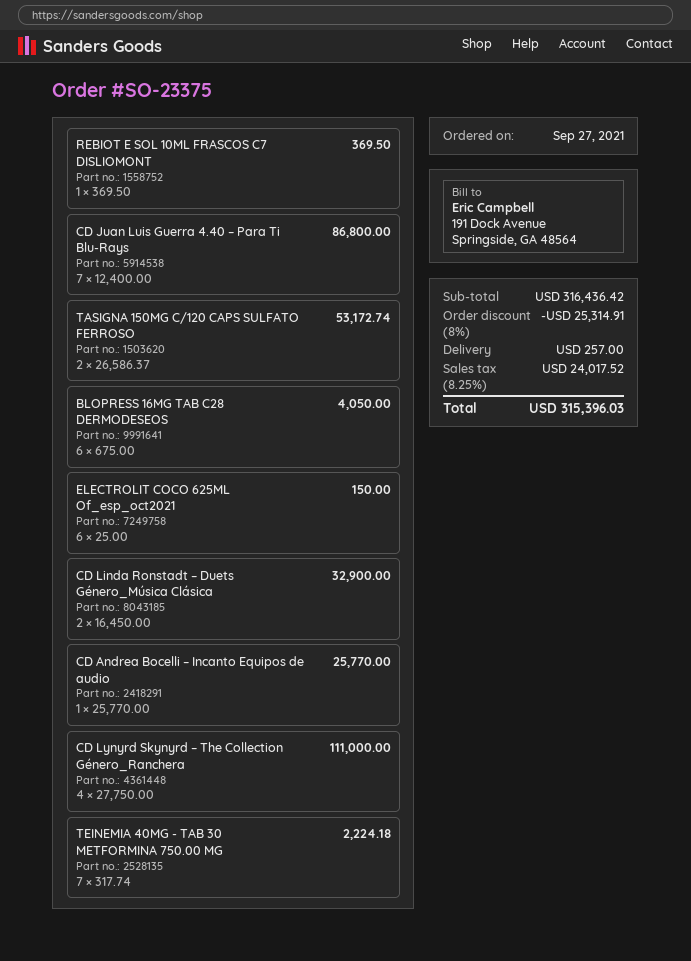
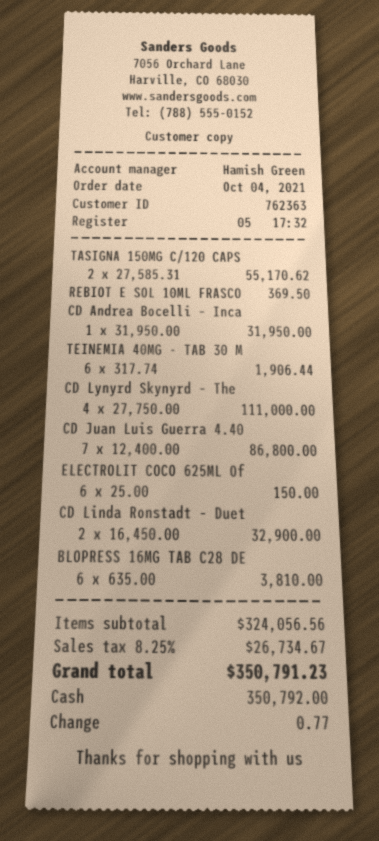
order date: 2021-09-27 -> 2021-10-04
TASIGNA 150MG C/120 CAPS SULFATO FERROSO: 2 x 26586.37 = 53172.74 -> 2 x 27585.31 = 55170.62
BLOPRESS 16MG TAB C28 DERMODESEOS: 6 x 675.00 = 4050.00 -> 6 x 635.00 = 3810.00
CD Andrea Bocelli – Incanto Equipos de audio: 1 x 25770.00 = 25770.00 -> 1 x 31950.00 = 31950.00
TEINEMIA 40MG - TAB 30 METFORMINA 750.00 MG: 7 x 317.74 = 2224.18 -> 6 x 317.74 = 1906.44
subtotal: 316436.42 -> 324056.56
discount: 8% = 25314.91 -> none
shipping: 257.00 -> none
tax: 8.25% = 24017.52 -> 8.25% = 26734.67
total: 315396.03 -> 350791.23

